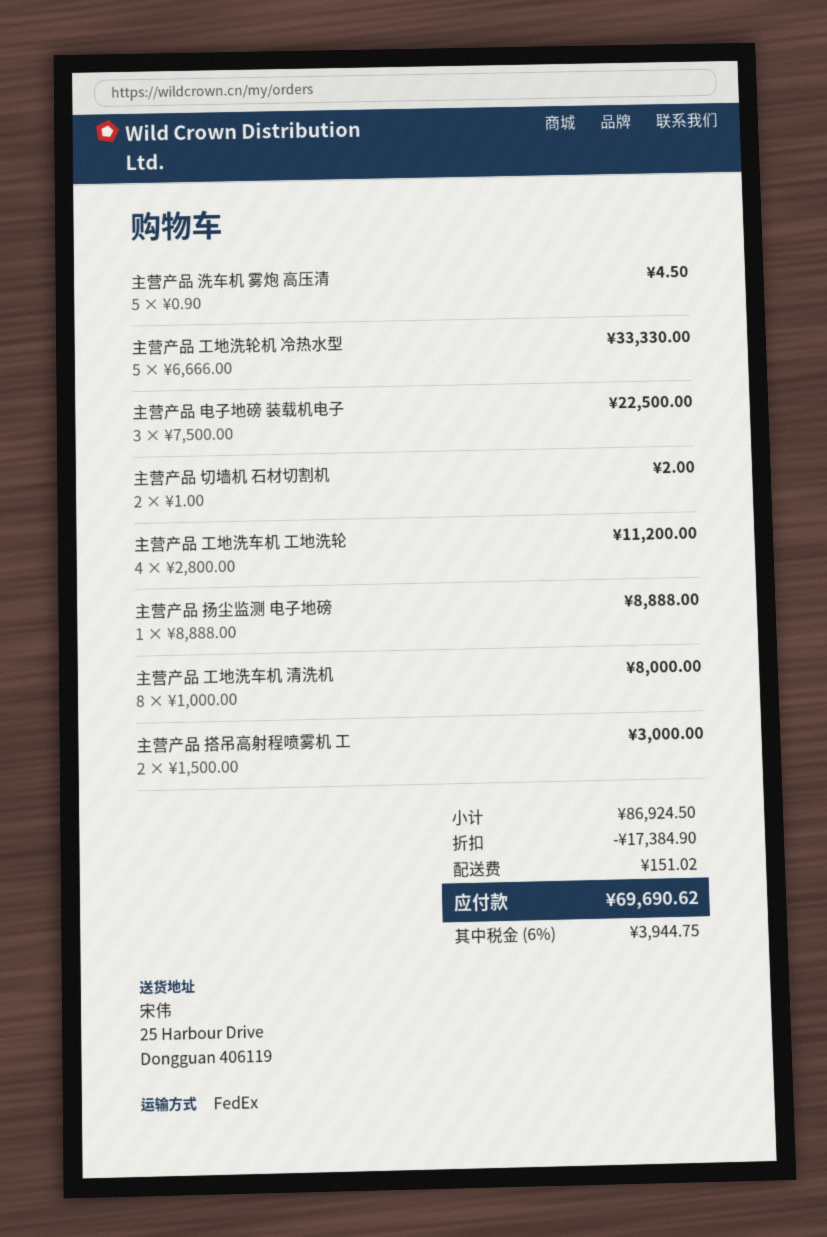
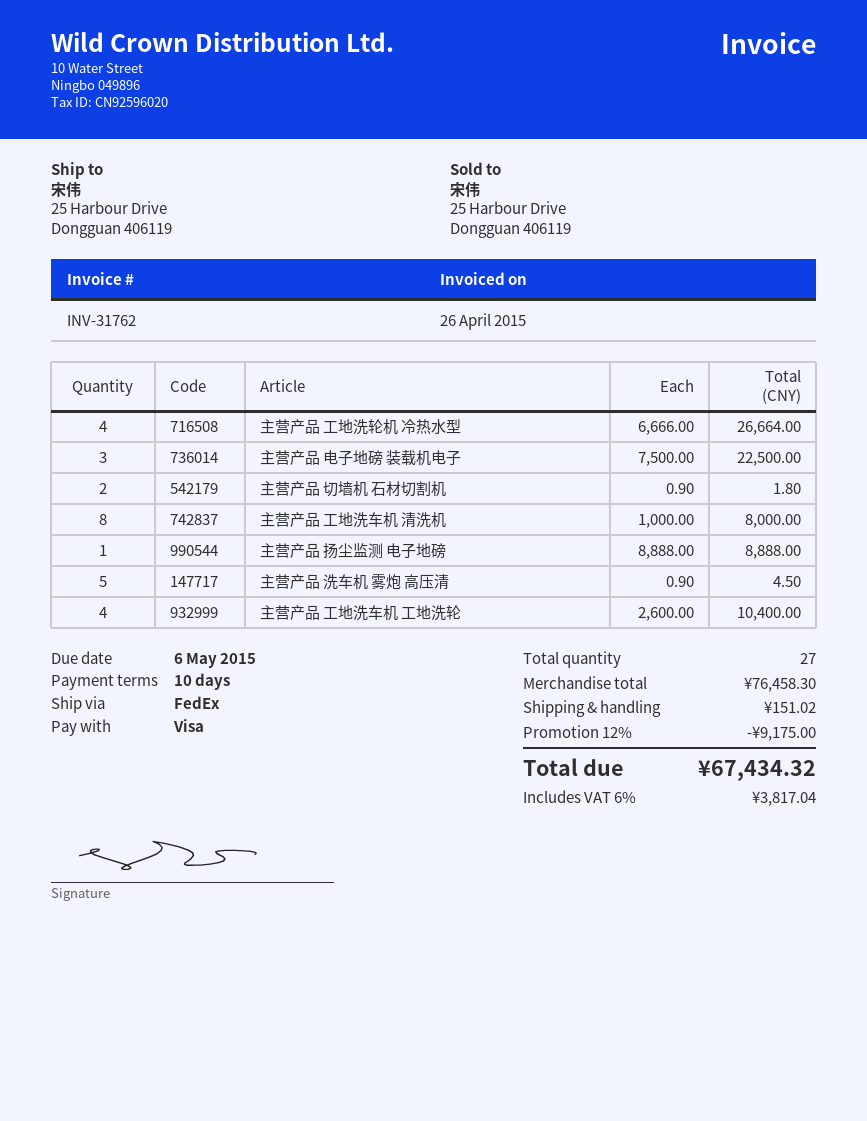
主营产品 工地洗轮机 冷热水型: 5 x 6666.00 = 33330.00 -> 4 x 6666.00 = 26664.00
主营产品 切墙机 石材切割机: 2 x 1.00 = 2.00 -> 2 x 0.90 = 1.80
主营产品 工地洗车机 工地洗轮: 4 x 2800.00 = 11200.00 -> 4 x 2600.00 = 10400.00
主营产品 搭吊高射程喷雾机 工: 2 x 1500.00 = 3000.00 -> none
subtotal: 86924.50 -> 76458.30
discount: 17384.90 -> 9175.00
tax: 6% = 3944.75 -> 6% = 3817.04
total: 69690.62 -> 67434.32

